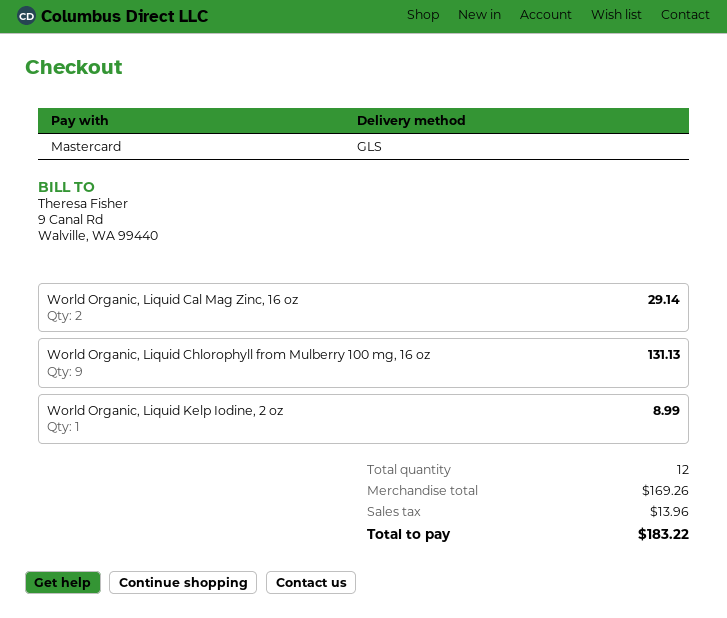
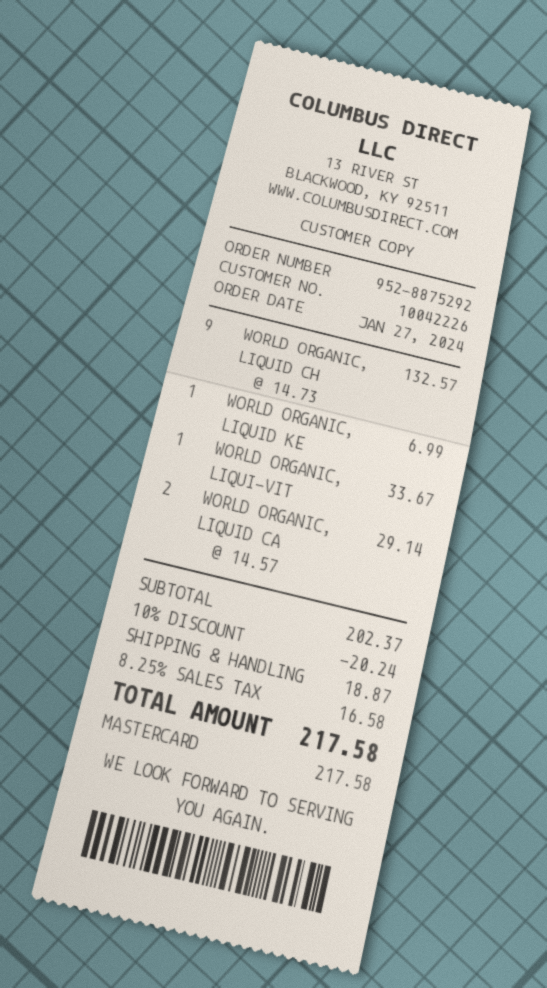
World Organic, Liquid Chlorophyll from Mulberry 100 mg, 16 oz: 9 for 131.13 -> 9 for 132.57
World Organic, Liquid Kelp Iodine, 2 oz: 1 for 8.99 -> 1 for 6.99
WORLD ORGANIC, LIQUI-VIT: none -> 1 for 33.67
subtotal: 169.26 -> 202.37
discount: none -> 10% = 20.24
shipping: none -> 18.87
tax: 13.96 -> 16.58
total: 183.22 -> 217.58

